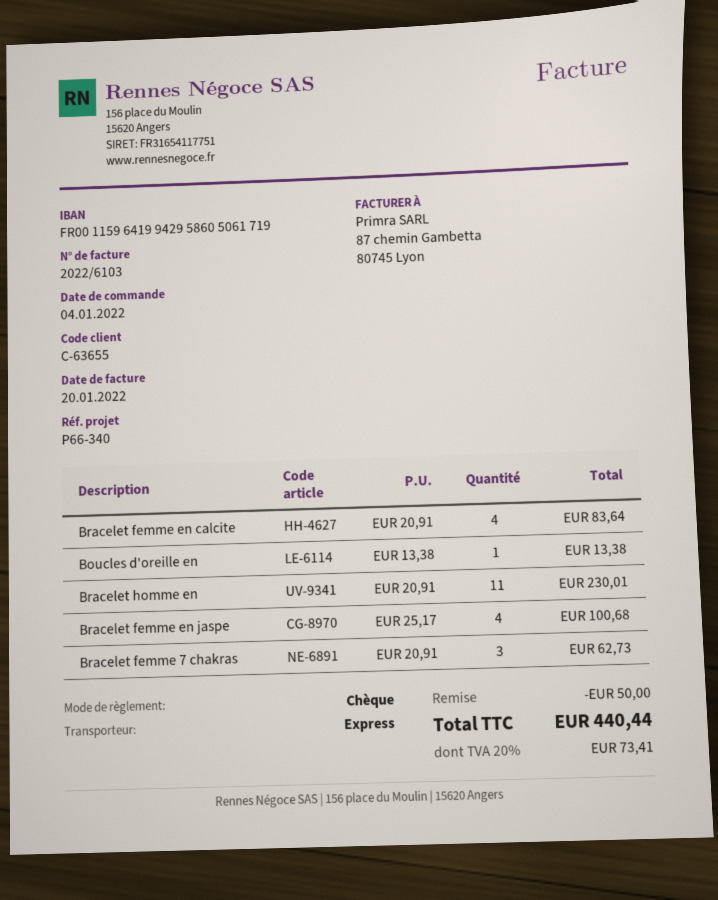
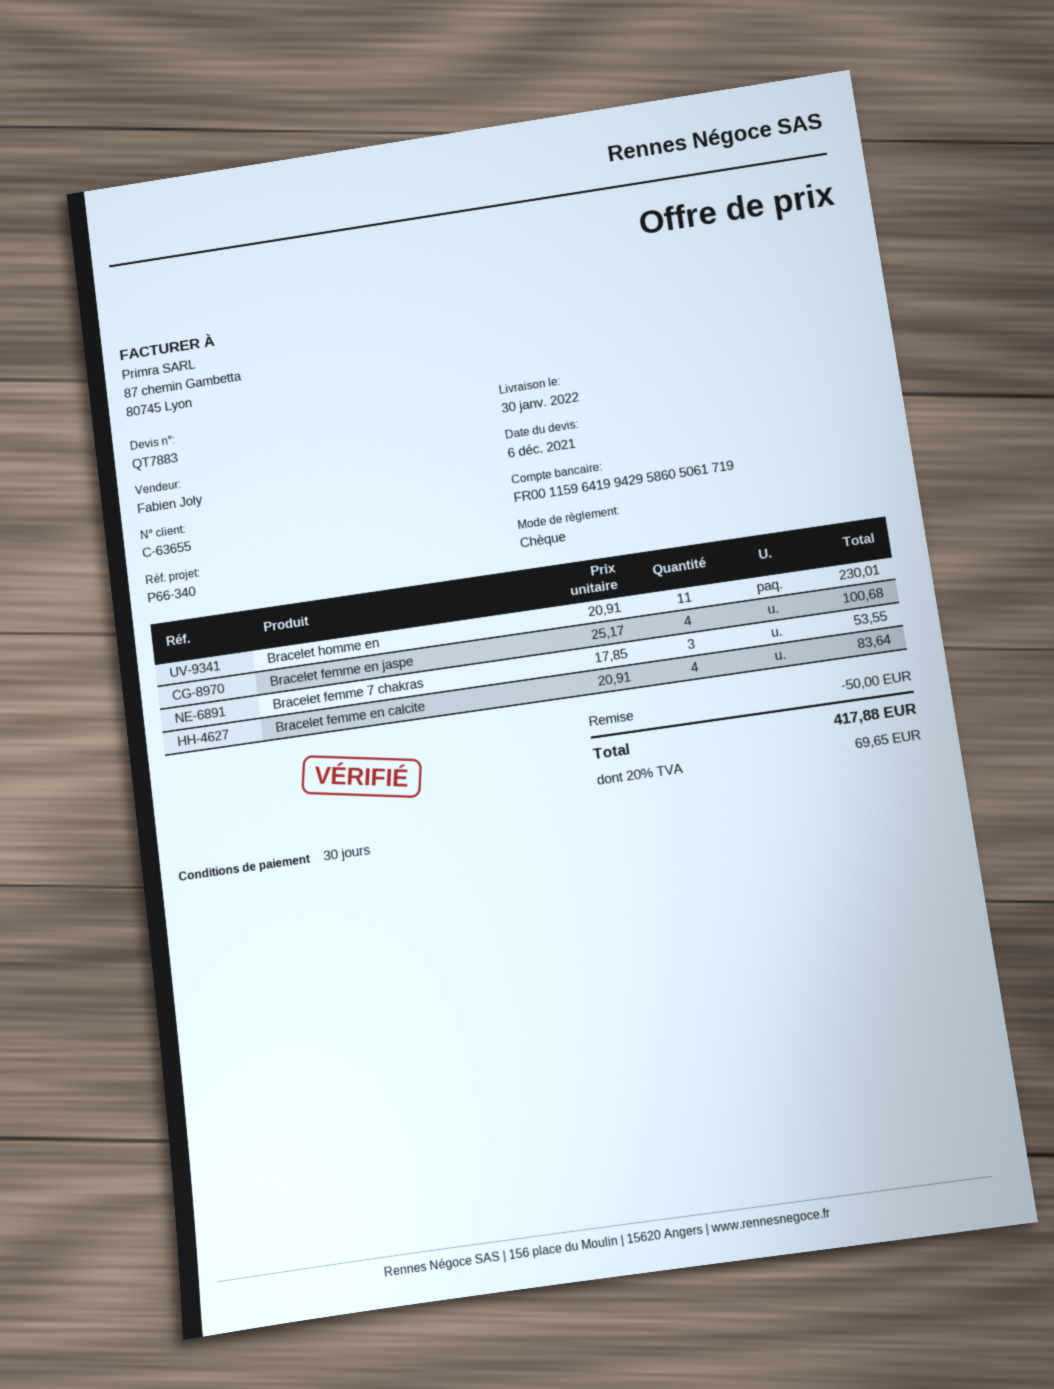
Boucles d'oreille en: 1 x 13.38 = 13.38 -> none
Bracelet femme 7 chakras: 3 x 20.91 = 62.73 -> 3 x 17.85 = 53.55
tax: 20% = 73.41 -> 20% = 69.65
total: 440.44 -> 417.88

